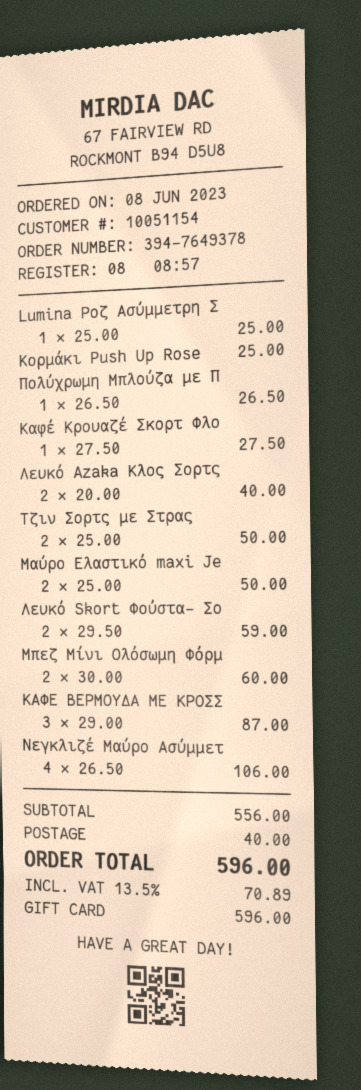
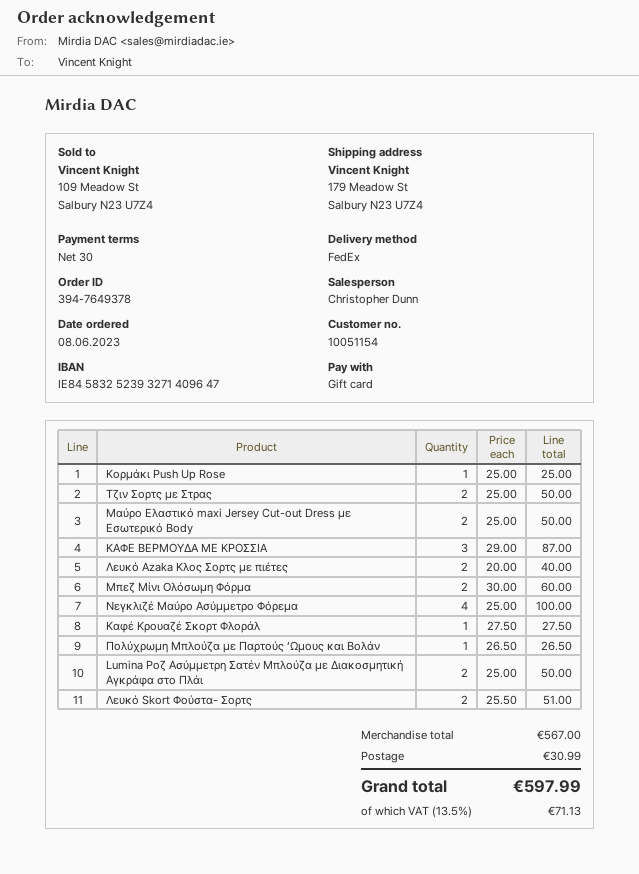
Lumina Ροζ Ασύμμετρη Σ: 1 x 25.00 = 25.00 -> 2 x 25.00 = 50.00
Λευκό Skort Φούστα- Σο: 2 x 29.50 = 59.00 -> 2 x 25.50 = 51.00
Νεγκλιζέ Μαύρο Ασύμμετ: 4 x 26.50 = 106.00 -> 4 x 25.00 = 100.00
subtotal: 556.00 -> 567.00
shipping: 40.00 -> 30.99
tax: 13.5% = 70.89 -> 13.5% = 71.13
total: 596.00 -> 597.99

